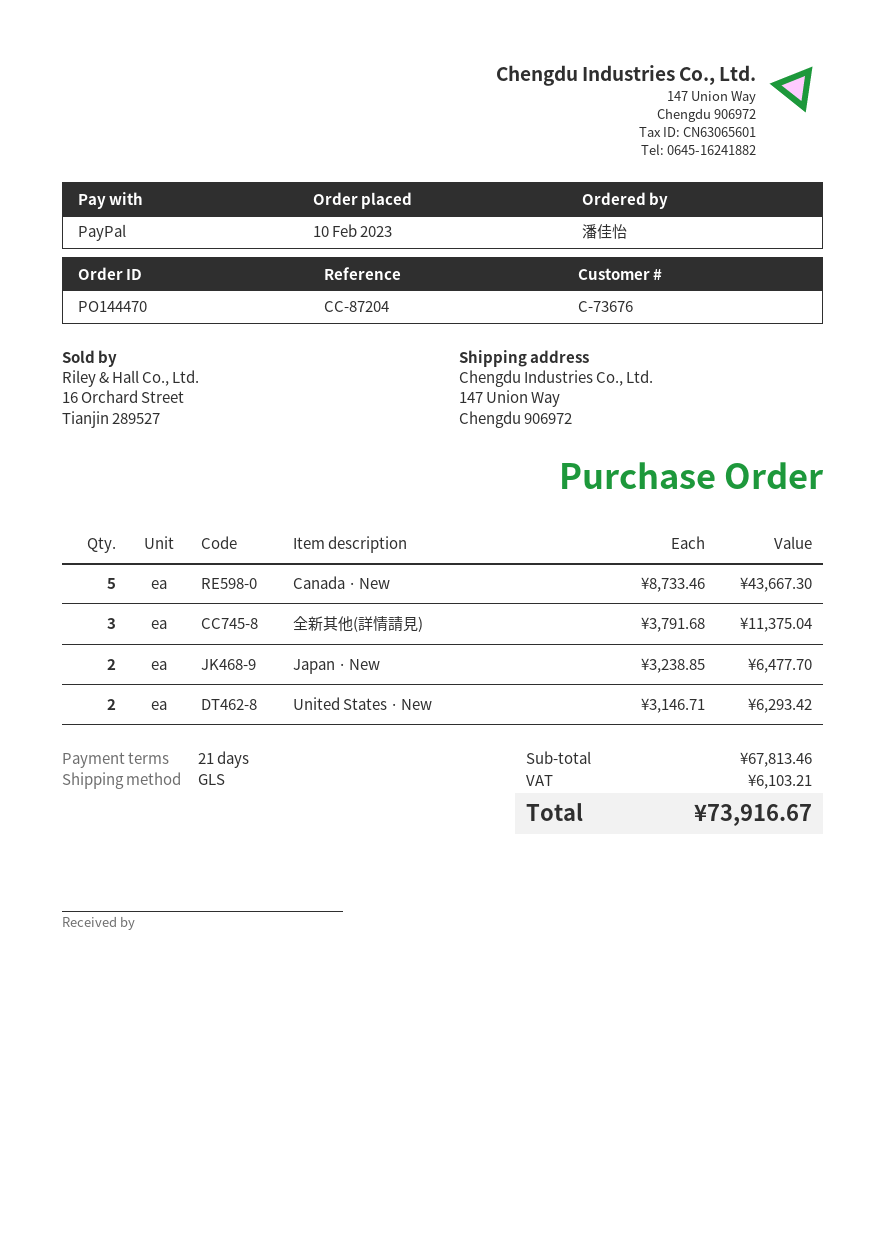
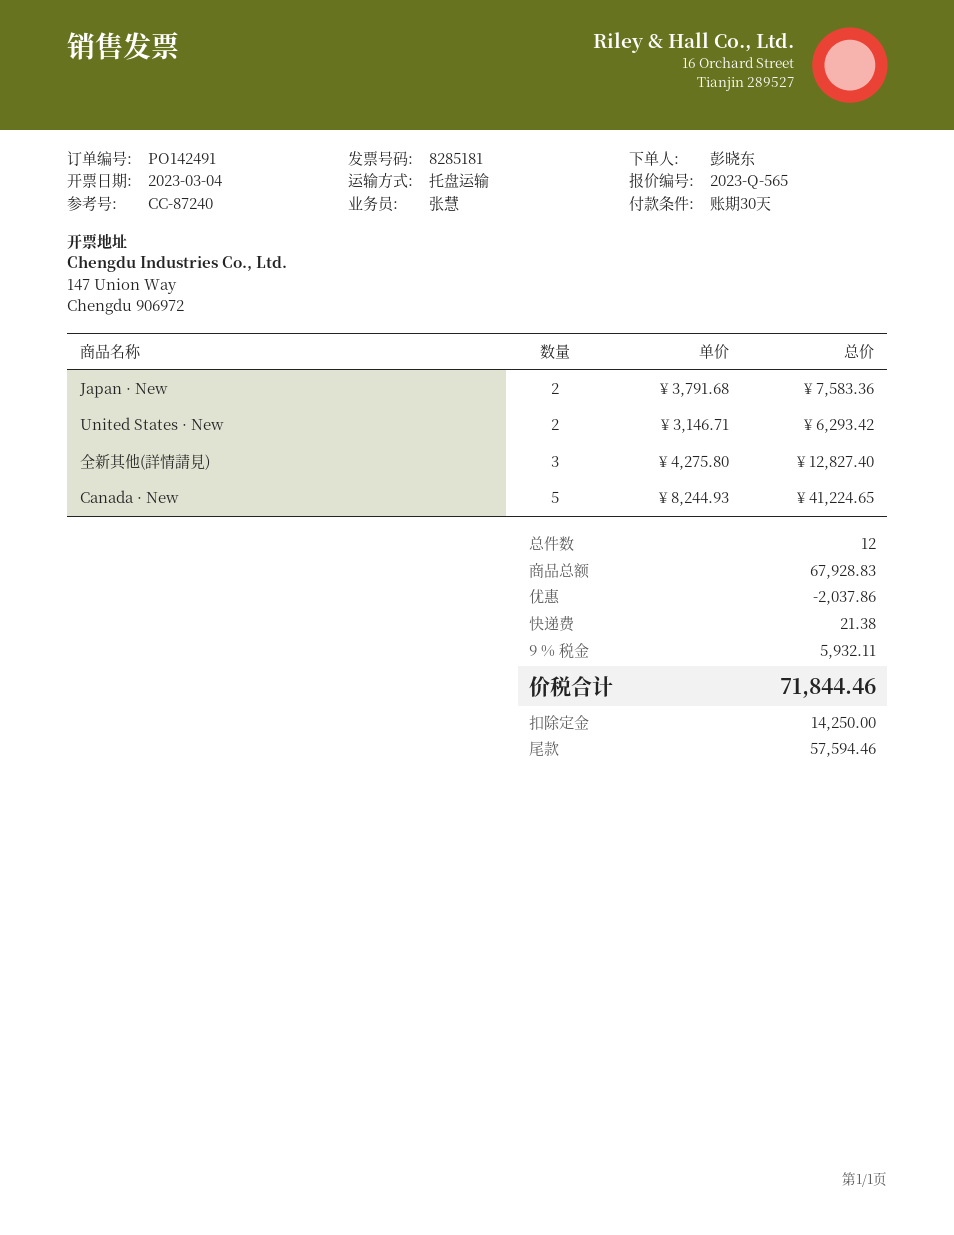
order number: PO144470 -> PO142491
payment terms: 21 days -> 30 days
reference: CC-87204 -> CC-87240
ordered by: 潘佳怡 -> 彭晓东
shipping method: GLS -> pallet freight
Canada · New: 5 x 8733.46 = 43667.30 -> 5 x 8244.93 = 41224.65
全新其他(詳情請見): 3 x 3791.68 = 11375.04 -> 3 x 4275.80 = 12827.40
Japan · New: 2 x 3238.85 = 6477.70 -> 2 x 3791.68 = 7583.36
subtotal: 67813.46 -> 67928.83
discount: none -> 2037.86
shipping: none -> 21.38
tax: 6103.21 -> 5932.11
total: 73916.67 -> 71844.46

